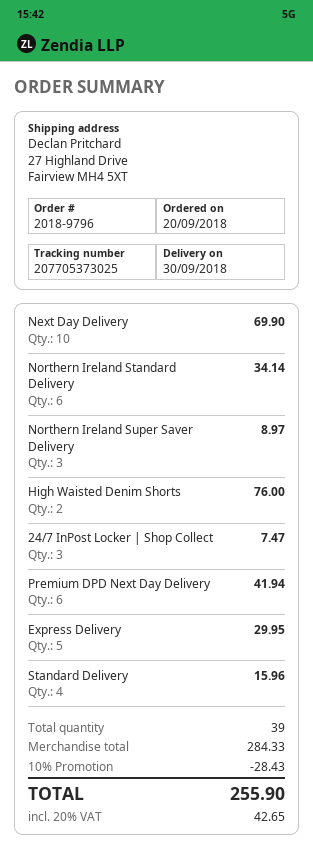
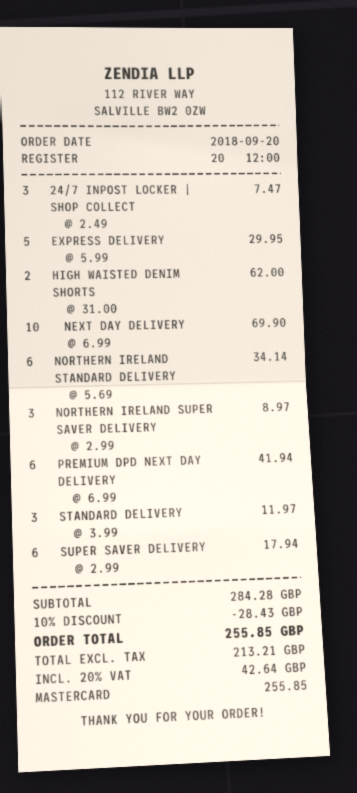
High Waisted Denim Shorts: 2 for 76.00 -> 2 for 62.00
Standard Delivery: 4 for 15.96 -> 3 for 11.97
SUPER SAVER DELIVERY: none -> 6 for 17.94
subtotal: 284.33 -> 284.28
tax: 20% = 42.65 -> 20% = 42.64
total: 255.90 -> 255.85

